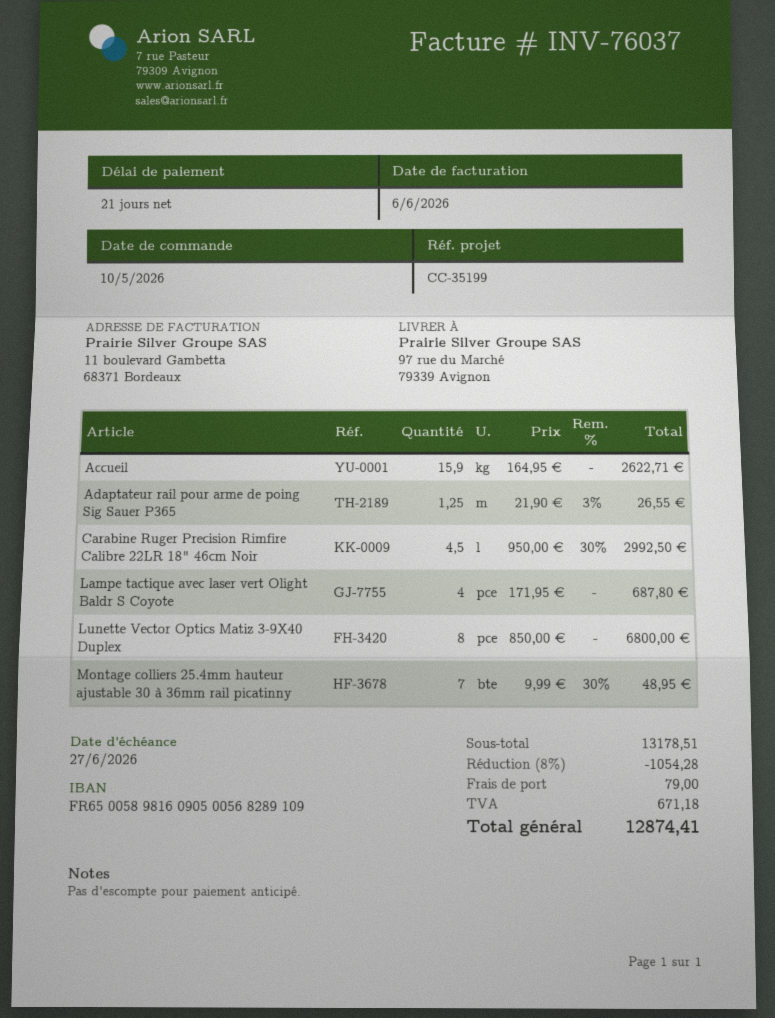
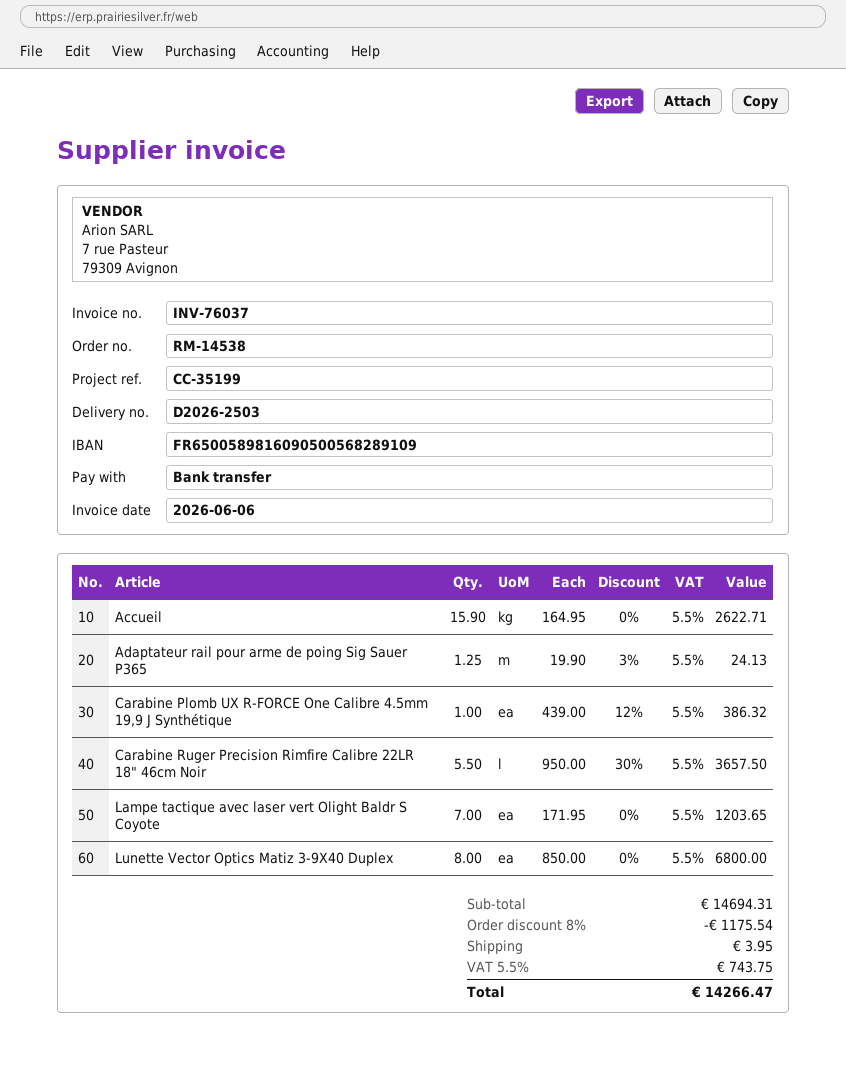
Adaptateur rail pour arme de poing Sig Sauer P365: 1.25 x 21.90 - 3% = 26.55 -> 1.25 x 19.90 - 3% = 24.13
Carabine Ruger Precision Rimfire Calibre 22LR 18" 46cm Noir: 4.5 x 950.00 - 30% = 2992.50 -> 5.5 x 950.00 - 30% = 3657.50
Lampe tactique avec laser vert Olight Baldr S Coyote: 4 x 171.95 = 687.80 -> 7 x 171.95 = 1203.65
Montage colliers 25.4mm hauteur ajustable 30 à 36mm rail picatinny: 7 x 9.99 - 30% = 48.95 -> none
Carabine Plomb UX R-FORCE One Calibre 4.5mm 19,9 J Synthétique: none -> 1 x 439.00 - 12% = 386.32
subtotal: 13178.51 -> 14694.31
discount: 8% = 1054.28 -> 8% = 1175.54
shipping: 79.00 -> 3.95
tax: 671.18 -> 743.75
total: 12874.41 -> 14266.47

